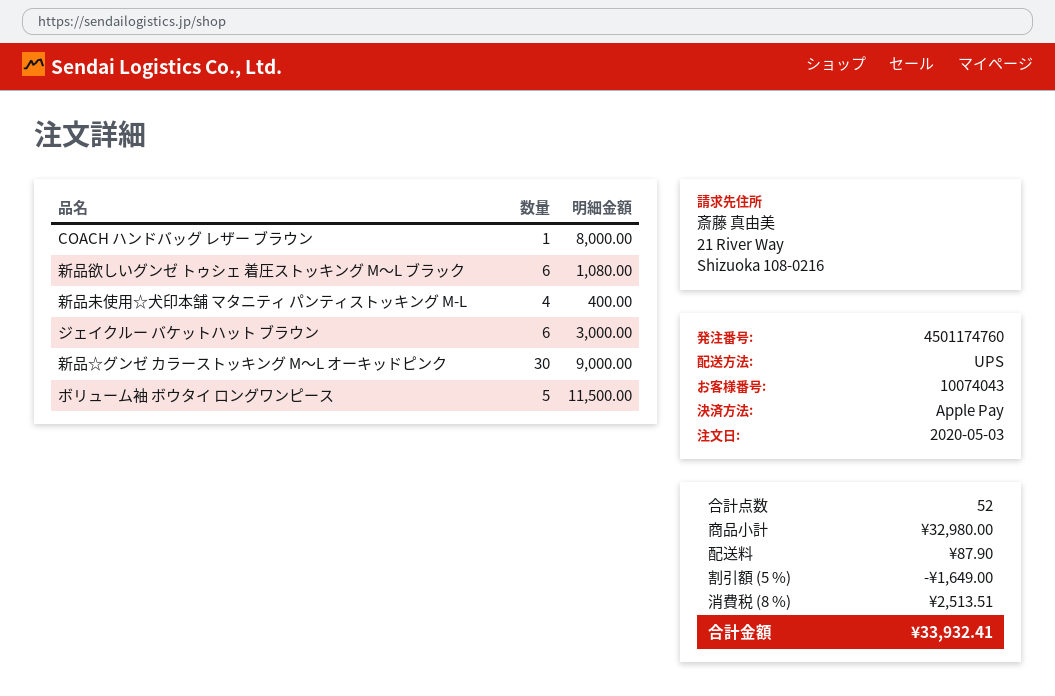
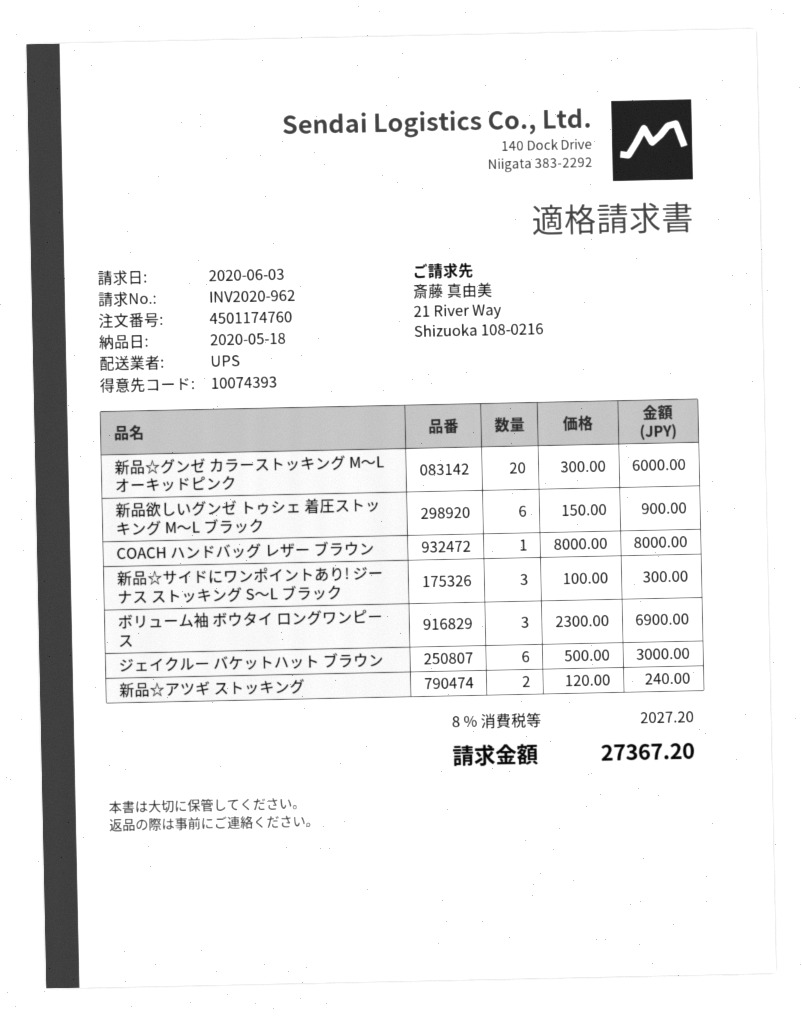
customer number: 10074043 -> 10074393
新品欲しいグンゼ トゥシェ 着圧ストッキング M〜L ブラック: 6 for 1080.00 -> 6 for 900.00
新品未使用☆犬印本舗 マタニティ パンティストッキング M-L: 4 for 400.00 -> none
新品☆グンゼ カラーストッキング M〜L オーキッドピンク: 30 for 9000.00 -> 20 for 6000.00
ボリューム袖 ボウタイ ロングワンピース: 5 for 11500.00 -> 3 for 6900.00
新品☆サイドにワンポイントあり! ジーナス ストッキング S〜L ブラック: none -> 3 for 300.00
新品☆アツギ ストッキング: none -> 2 for 240.00
discount: 5% = 1649.00 -> none
shipping: 87.90 -> none
tax: 8% = 2513.51 -> 8% = 2027.20
total: 33932.41 -> 27367.20

